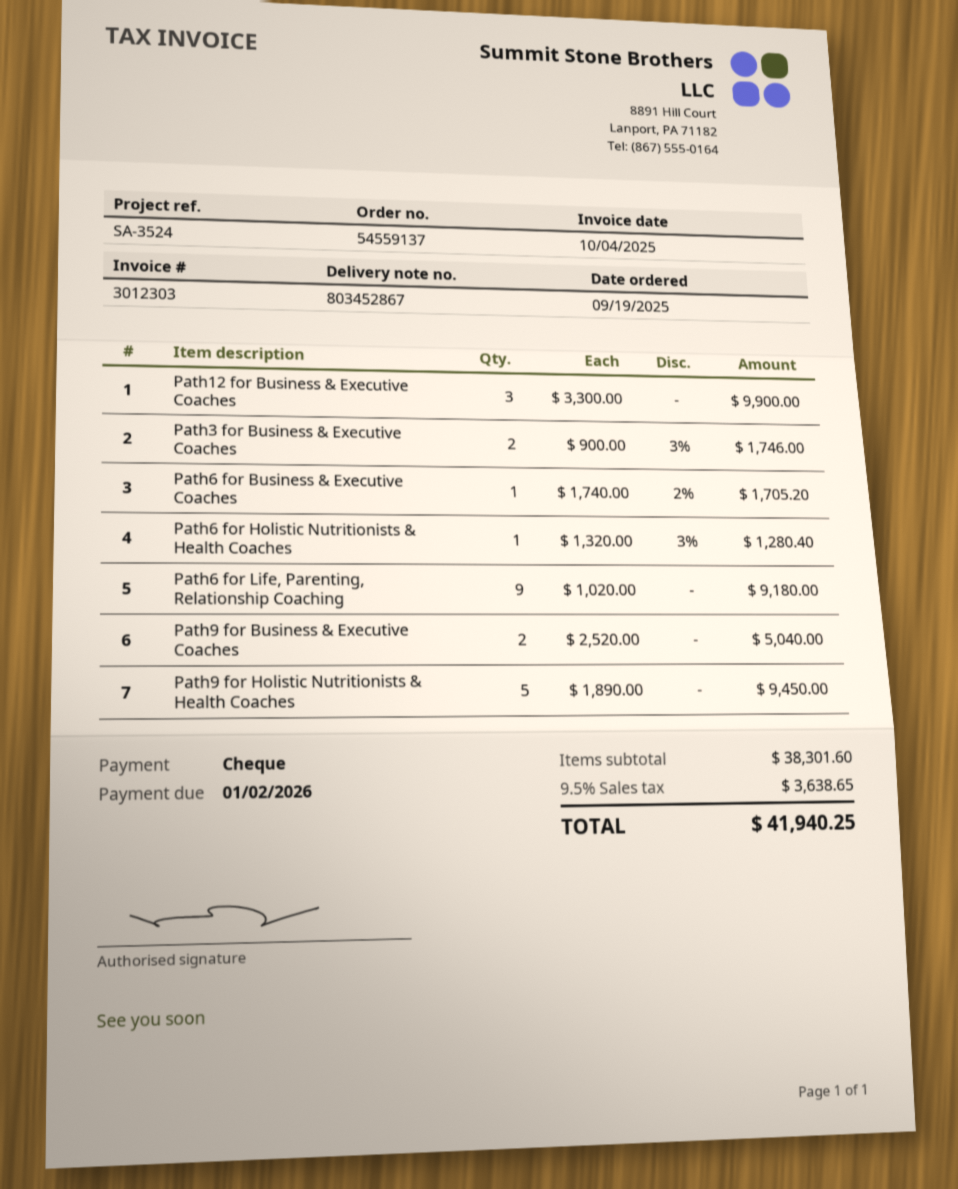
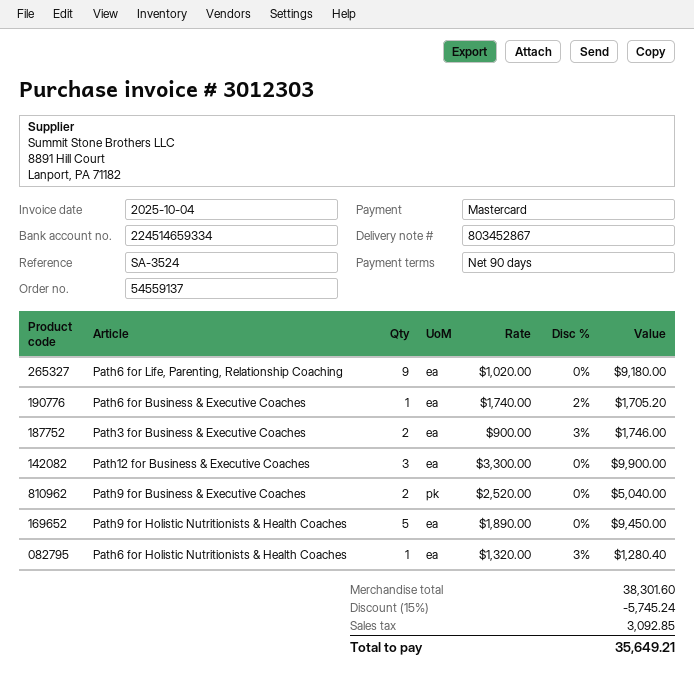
payment method: cheque -> Mastercard
discount: none -> 15% = 5745.24
tax: 3638.65 -> 3092.85
total: 41940.25 -> 35649.21

